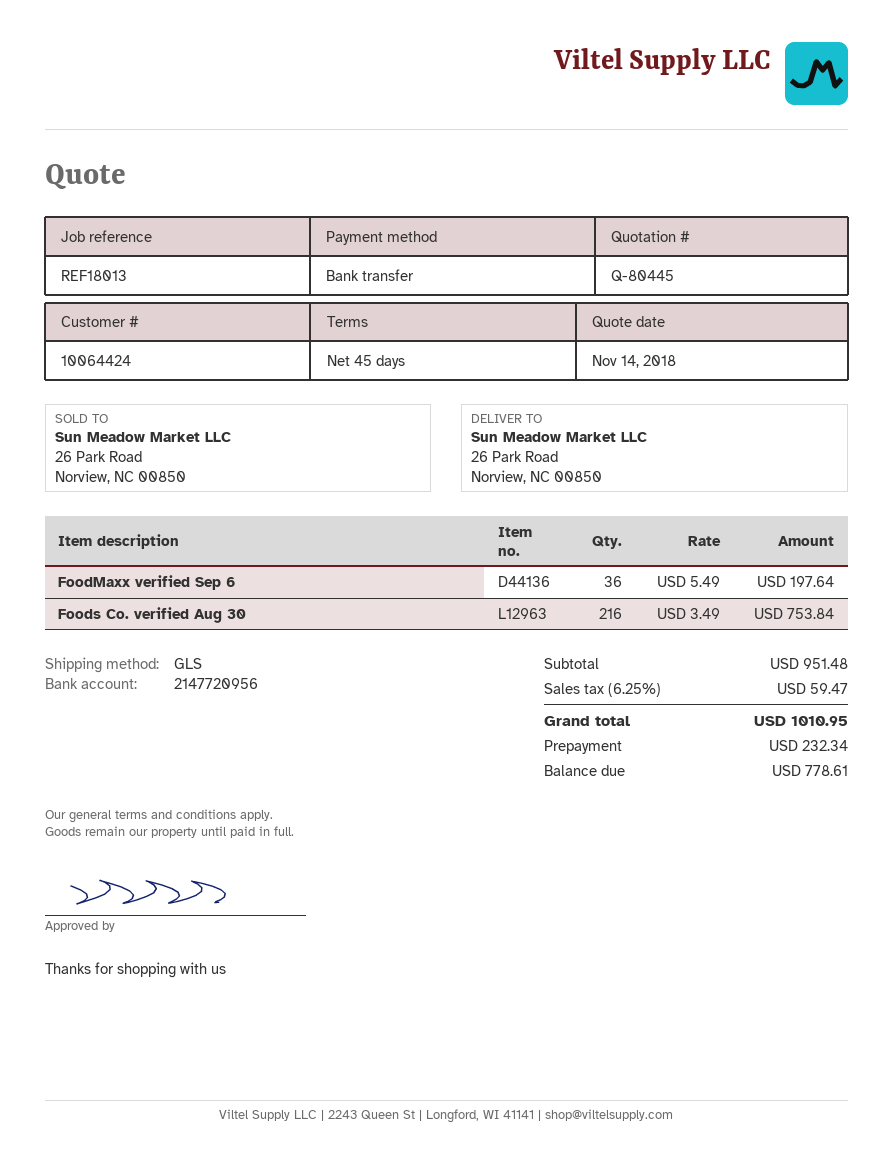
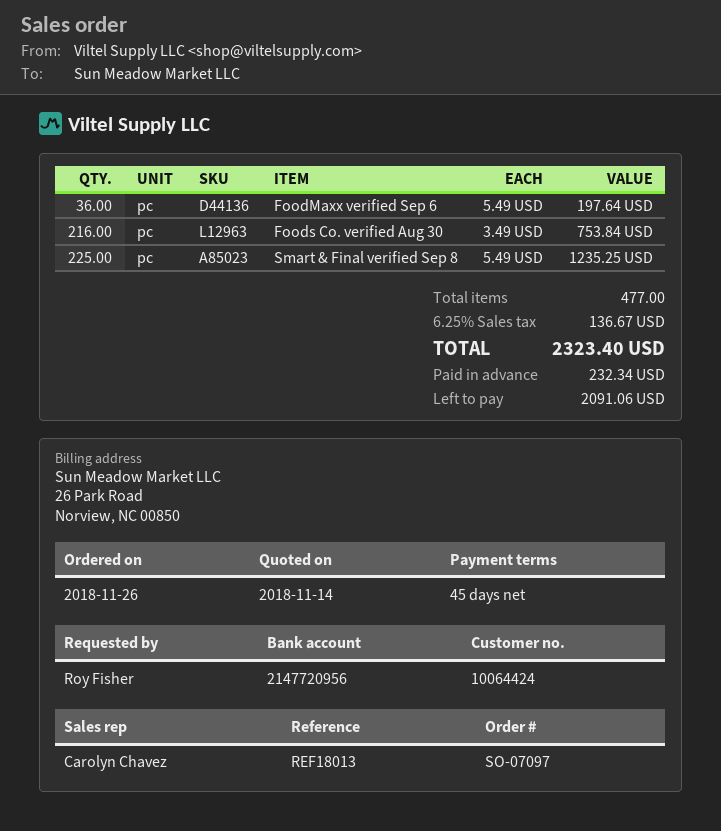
Smart & Final verified Sep 8: none -> 225 x 5.49 = 1235.25
tax: 6.25% = 59.47 -> 6.25% = 136.67
total: 1010.95 -> 2323.40
balance: 778.61 -> 2091.06

